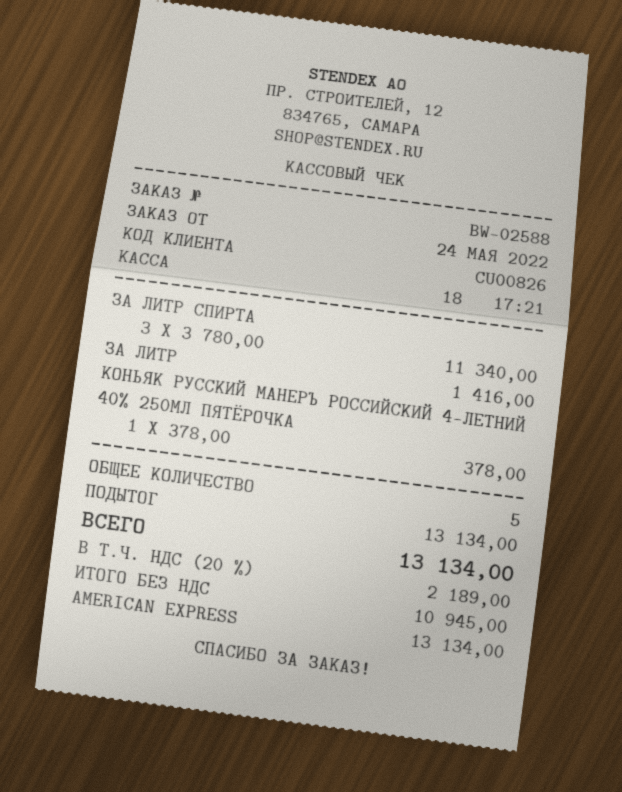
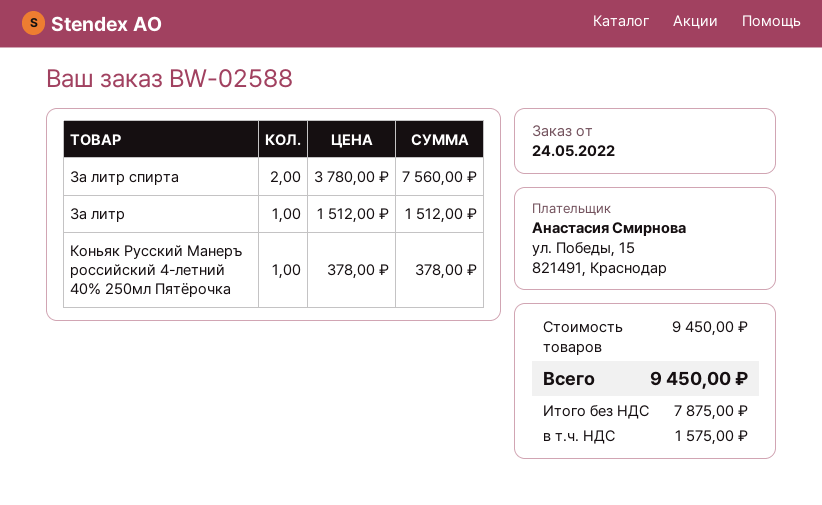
ЗА ЛИТР СПИРТА: 3 x 3780.00 = 11340.00 -> 2 x 3780.00 = 7560.00
ЗА ЛИТР: 1 x 1416.00 = 1416.00 -> 1 x 1512.00 = 1512.00
subtotal: 13134.00 -> 9450.00
net: 10945.00 -> 7875.00
tax: 2189.00 -> 1575.00
total: 13134.00 -> 9450.00

